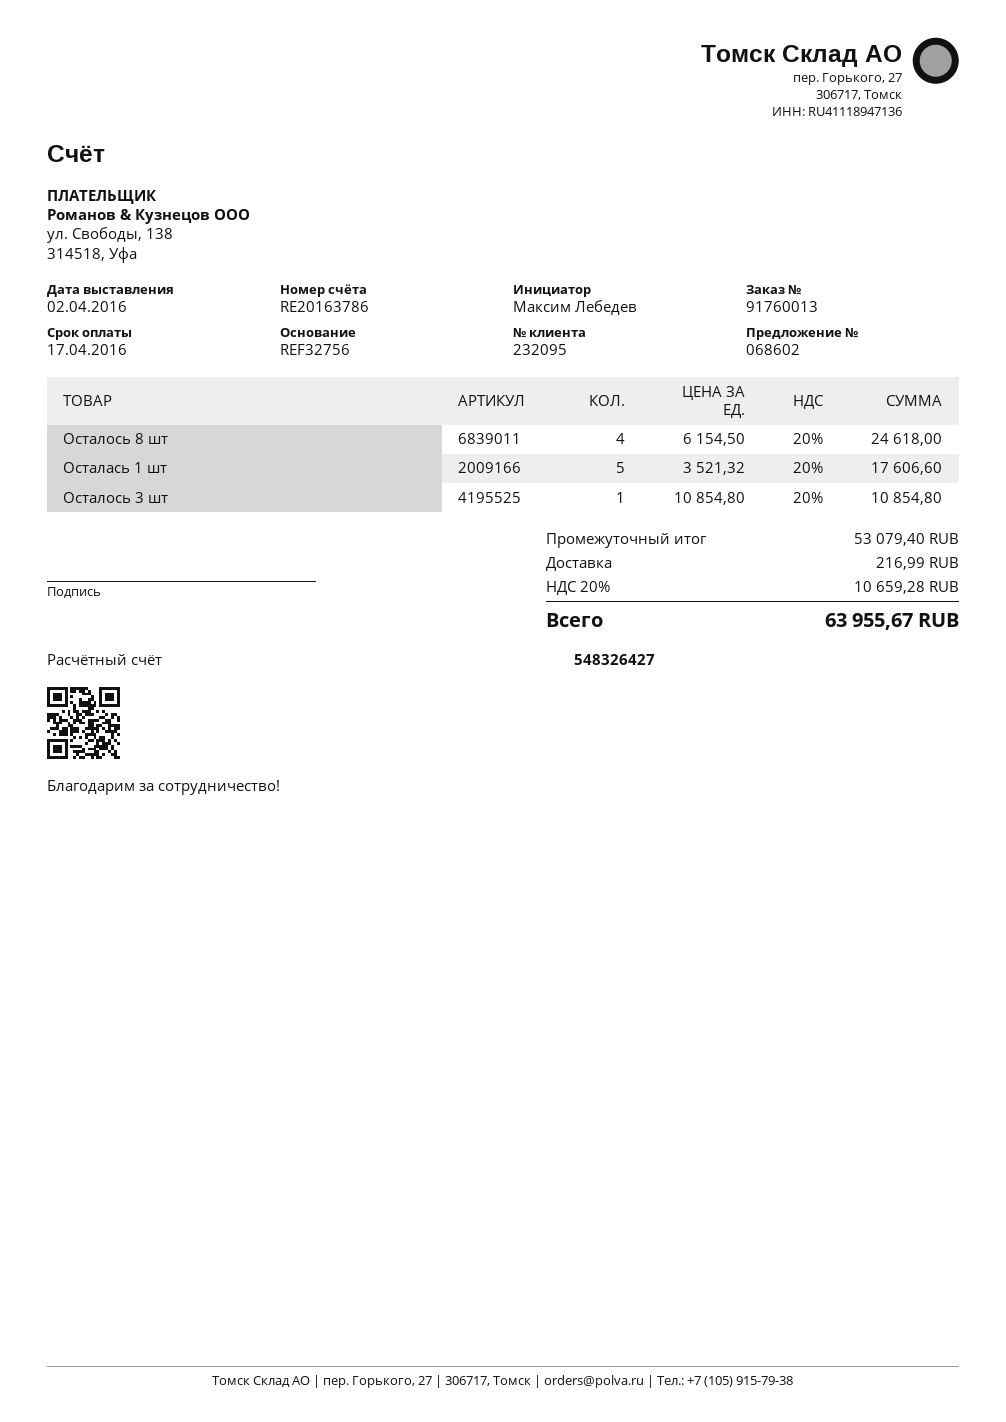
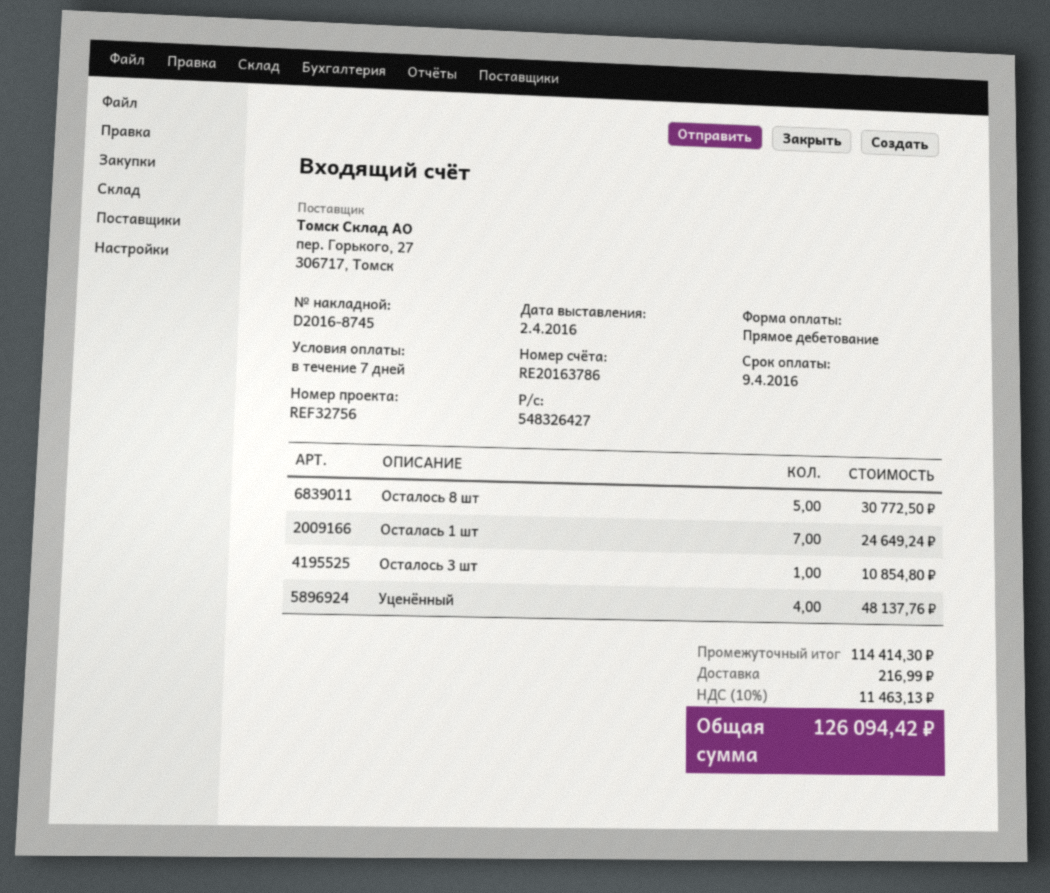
due date: 2016-04-17 -> 2016-04-09
Осталось 8 шт: 4 for 24618.00 -> 5 for 30772.50
Осталась 1 шт: 5 for 17606.60 -> 7 for 24649.24
Уценённый: none -> 4 for 48137.76
subtotal: 53079.40 -> 114414.30
tax: 20% = 10659.28 -> 10% = 11463.13
total: 63955.67 -> 126094.42

